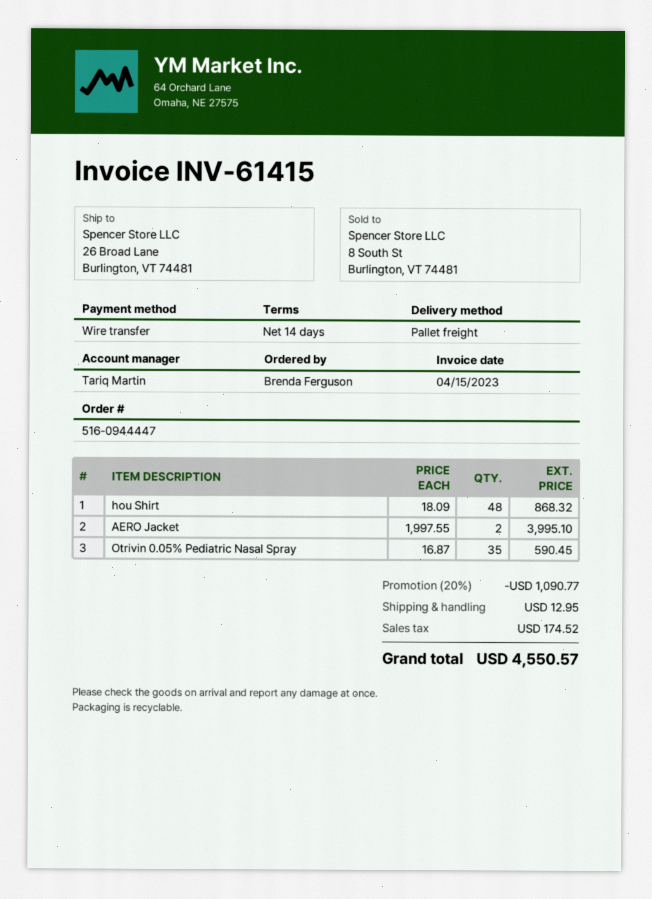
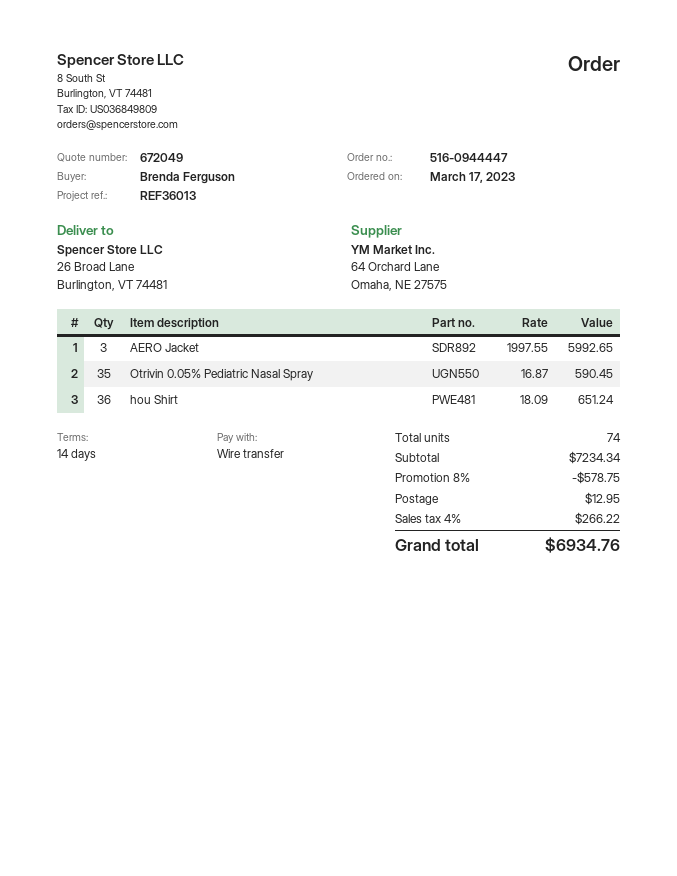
hou Shirt: 48 x 18.09 = 868.32 -> 36 x 18.09 = 651.24
AERO Jacket: 2 x 1997.55 = 3995.10 -> 3 x 1997.55 = 5992.65
discount: 20% = 1090.77 -> 8% = 578.75
tax: 174.52 -> 266.22
total: 4550.57 -> 6934.76

